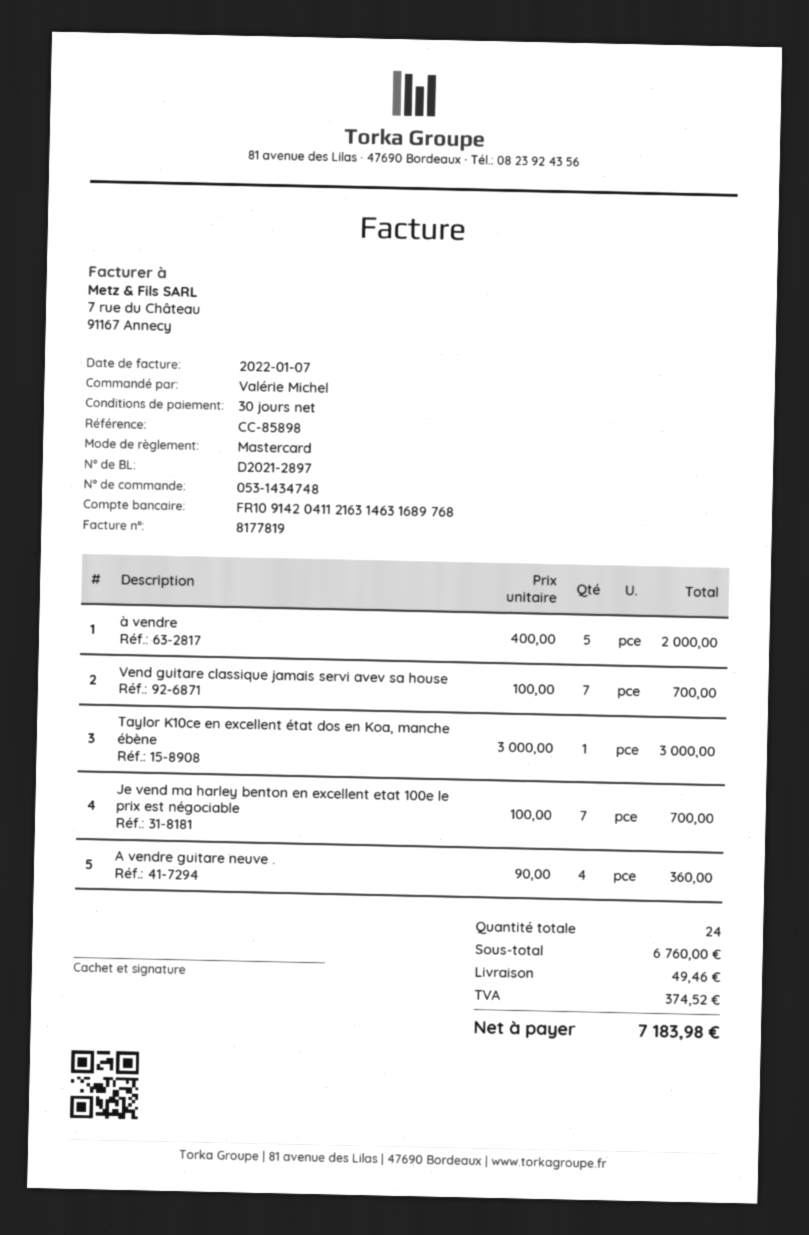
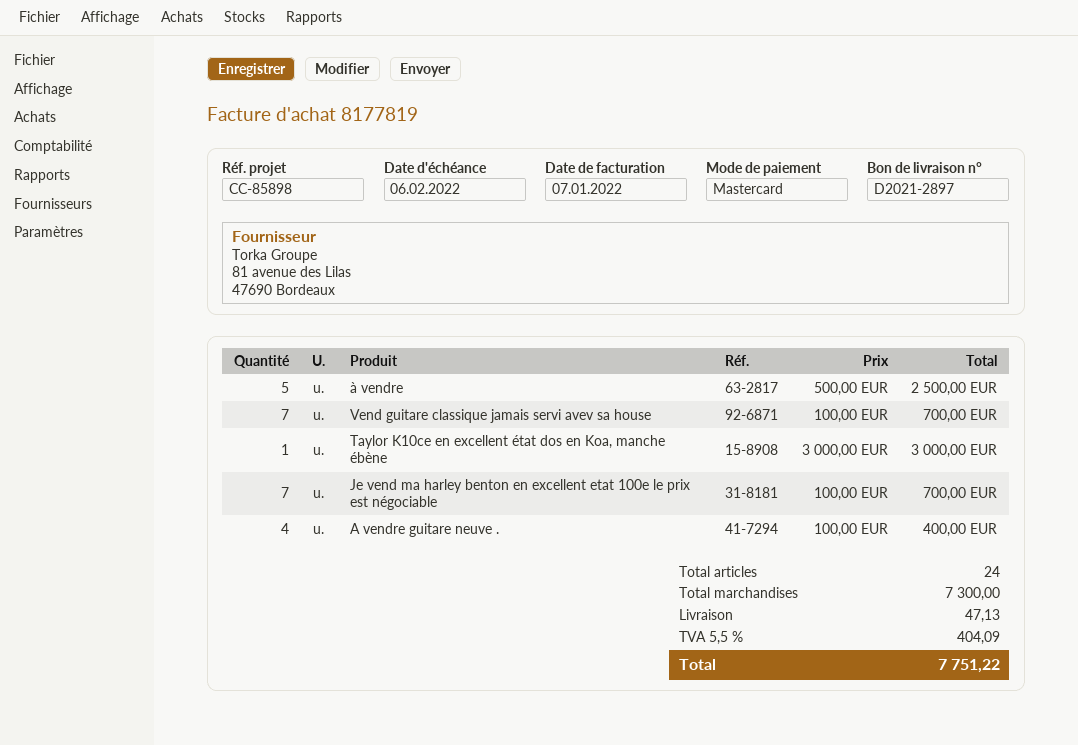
à vendre: 5 x 400.00 = 2000.00 -> 5 x 500.00 = 2500.00
A vendre guitare neuve .: 4 x 90.00 = 360.00 -> 4 x 100.00 = 400.00
subtotal: 6760.00 -> 7300.00
shipping: 49.46 -> 47.13
tax: 374.52 -> 404.09
total: 7183.98 -> 7751.22

